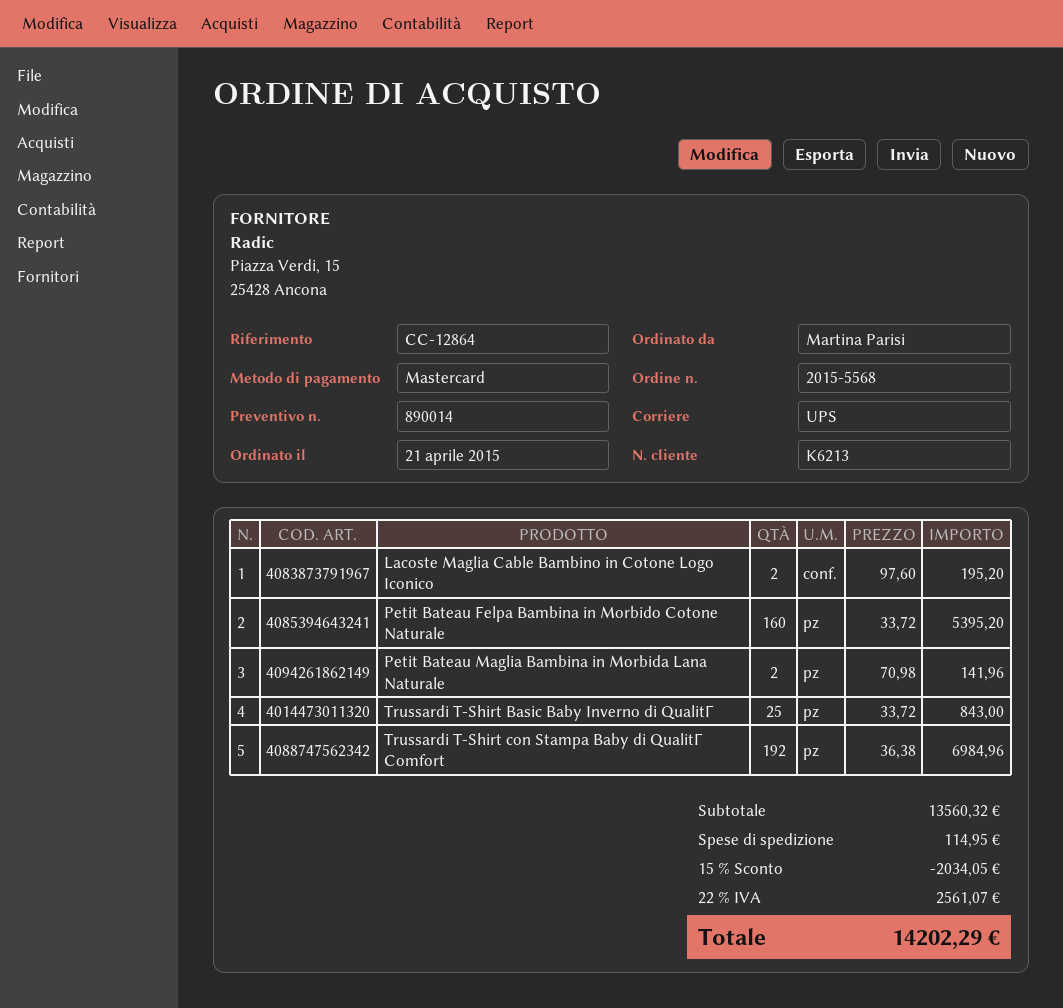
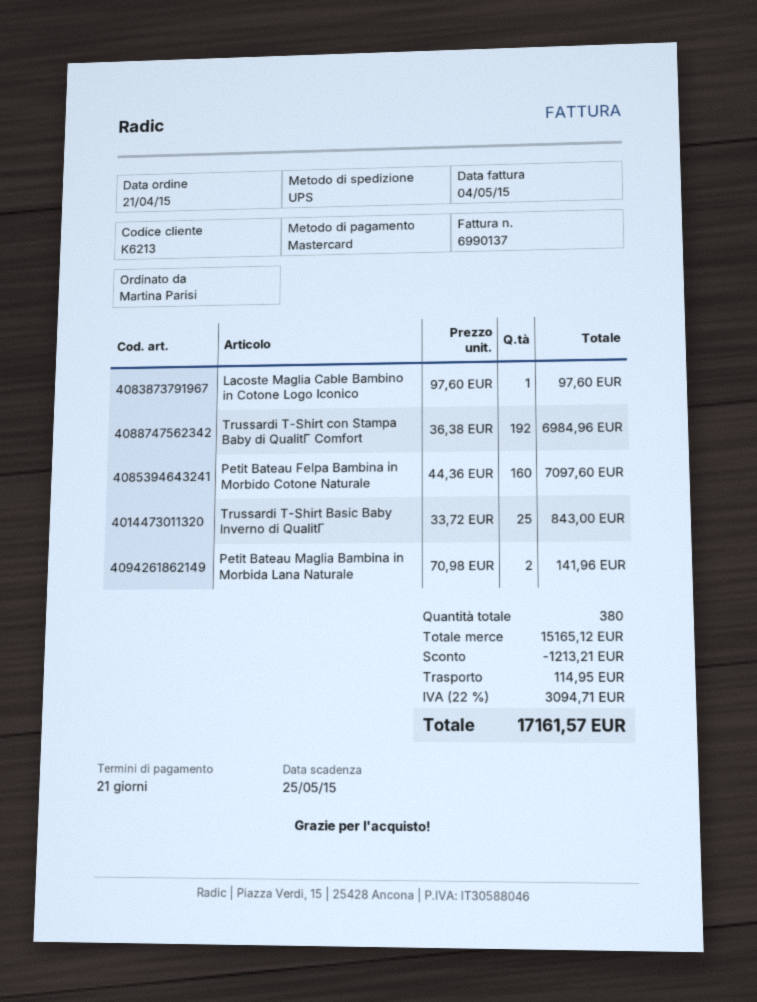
Lacoste Maglia Cable Bambino in Cotone Logo Iconico: 2 x 97.60 = 195.20 -> 1 x 97.60 = 97.60
Petit Bateau Felpa Bambina in Morbido Cotone Naturale: 160 x 33.72 = 5395.20 -> 160 x 44.36 = 7097.60
subtotal: 13560.32 -> 15165.12
discount: 2034.05 -> 1213.21
tax: 22% = 2561.07 -> 22% = 3094.71
total: 14202.29 -> 17161.57

